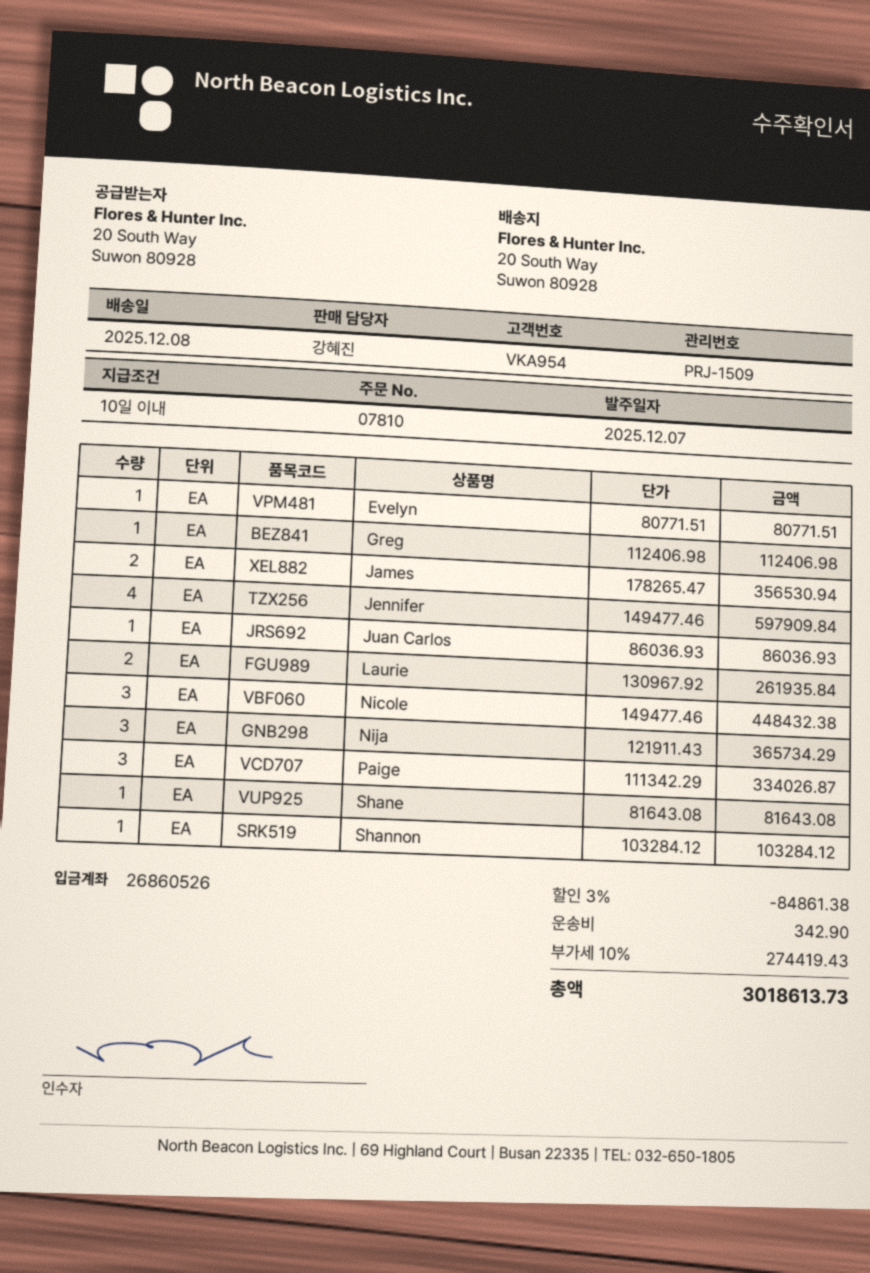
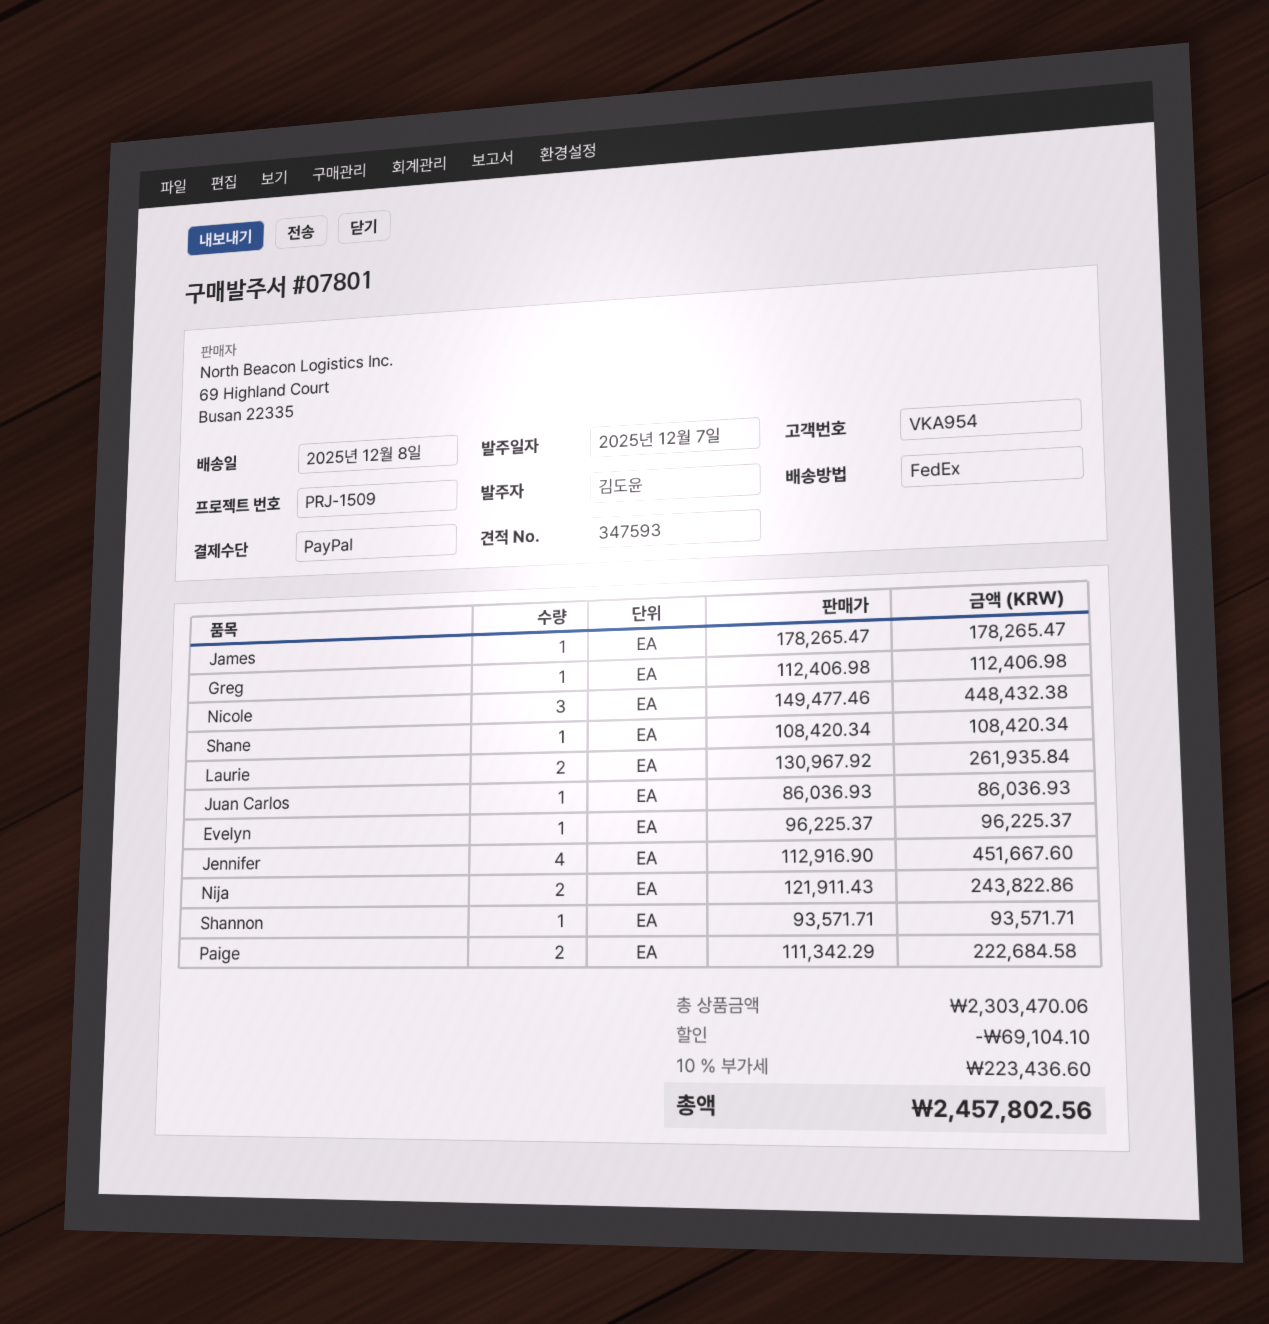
order number: 07810 -> 07801
Evelyn: 1 x 80771.51 = 80771.51 -> 1 x 96225.37 = 96225.37
James: 2 x 178265.47 = 356530.94 -> 1 x 178265.47 = 178265.47
Jennifer: 4 x 149477.46 = 597909.84 -> 4 x 112916.90 = 451667.60
Nija: 3 x 121911.43 = 365734.29 -> 2 x 121911.43 = 243822.86
Paige: 3 x 111342.29 = 334026.87 -> 2 x 111342.29 = 222684.58
Shane: 1 x 81643.08 = 81643.08 -> 1 x 108420.34 = 108420.34
Shannon: 1 x 103284.12 = 103284.12 -> 1 x 93571.71 = 93571.71
discount: 84861.38 -> 69104.10
shipping: 342.90 -> none
tax: 10% = 274419.43 -> 10% = 223436.60
total: 3018613.73 -> 2457802.56

